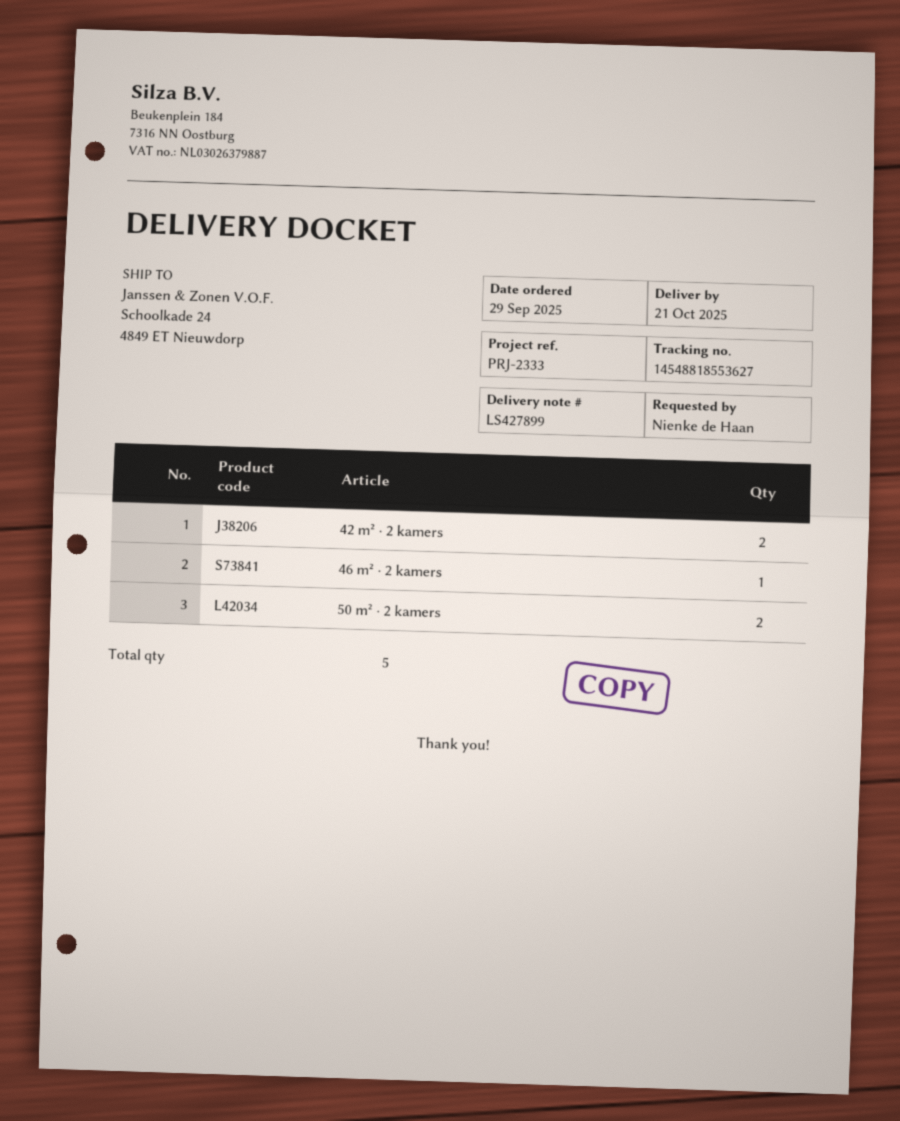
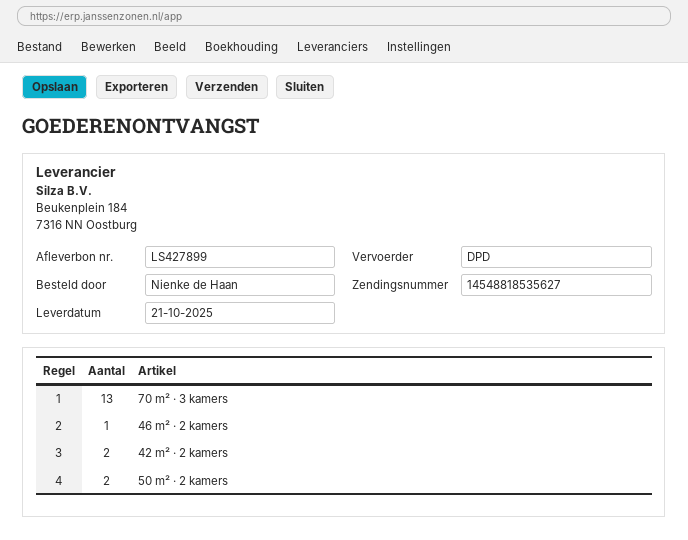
tracking number: 14548818553627 -> 14548818535627
70 m² · 3 kamers: none -> 13

